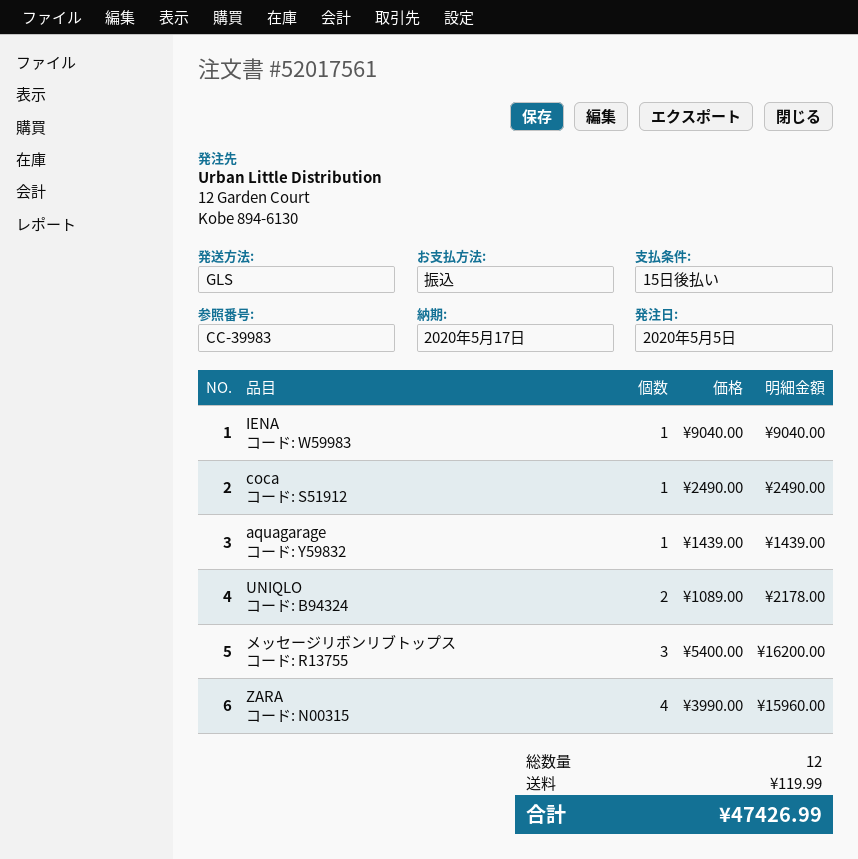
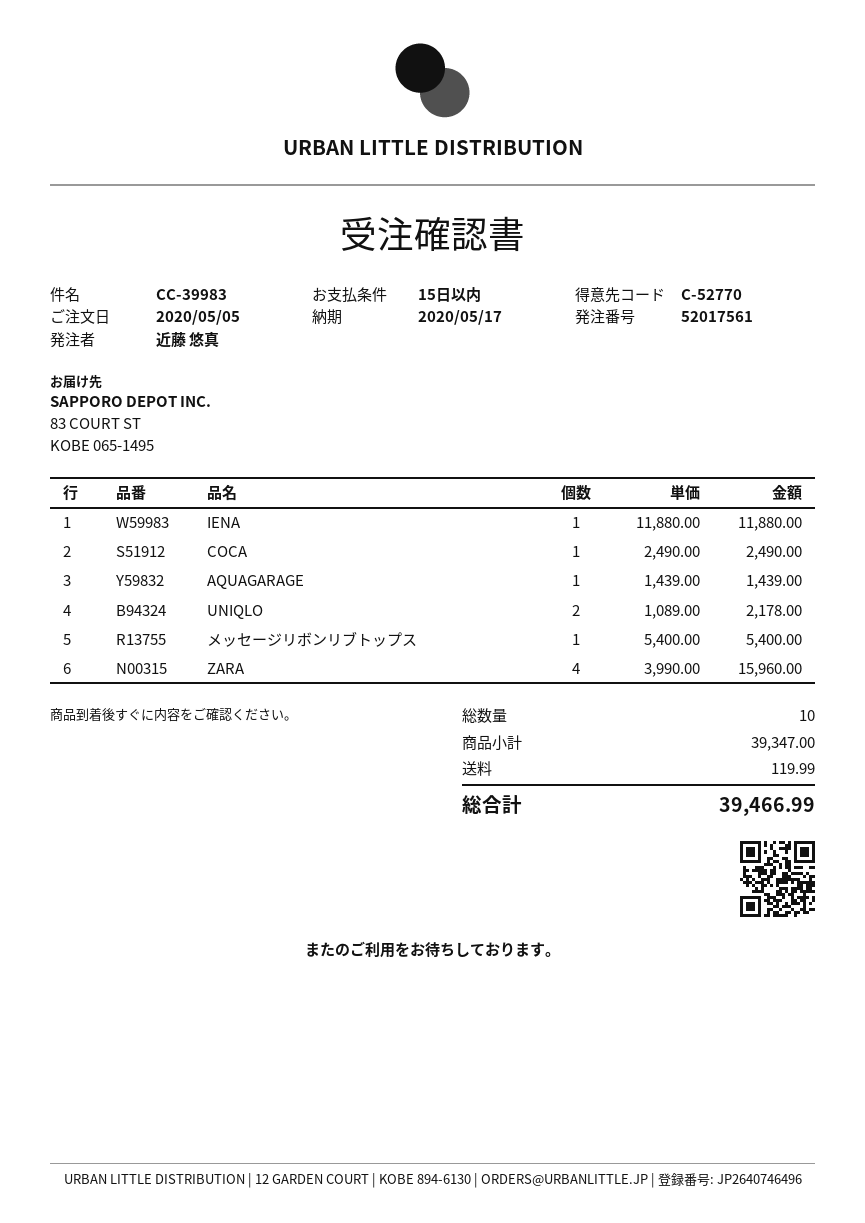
IENA: 1 x 9040.00 = 9040.00 -> 1 x 11880.00 = 11880.00
メッセージリボンリブトップス: 3 x 5400.00 = 16200.00 -> 1 x 5400.00 = 5400.00
total quantity: 12 -> 10
total: 47426.99 -> 39466.99

